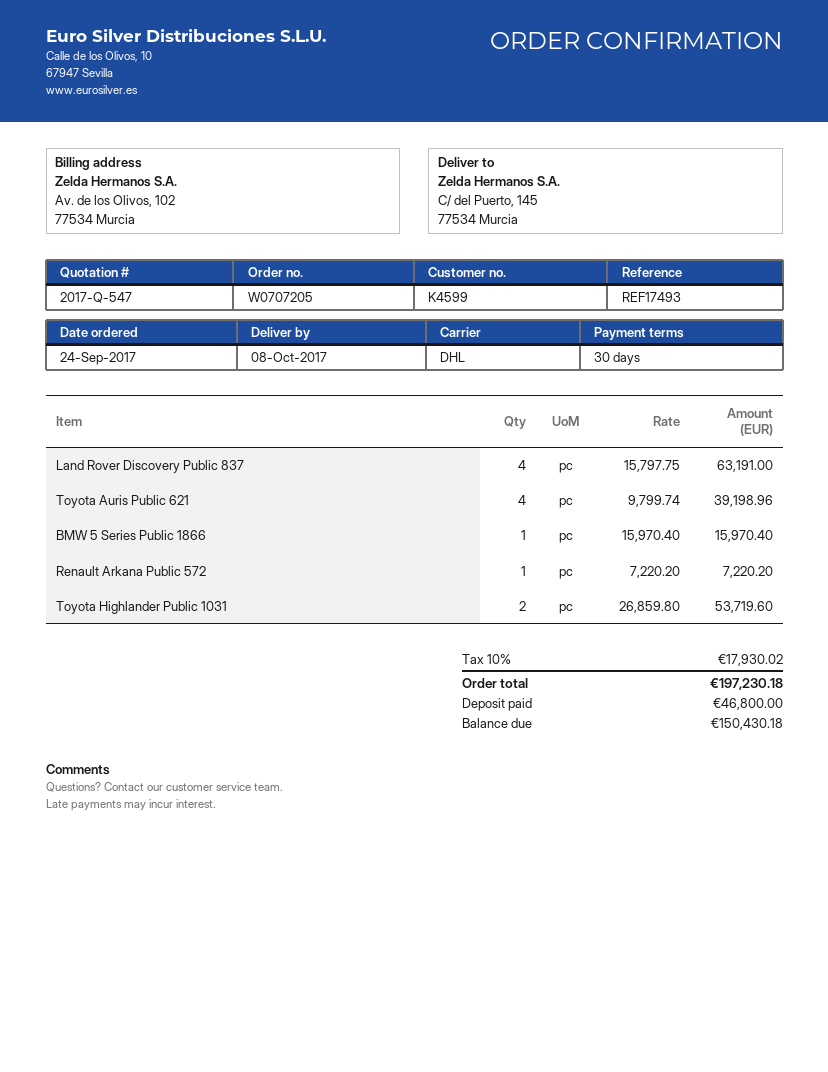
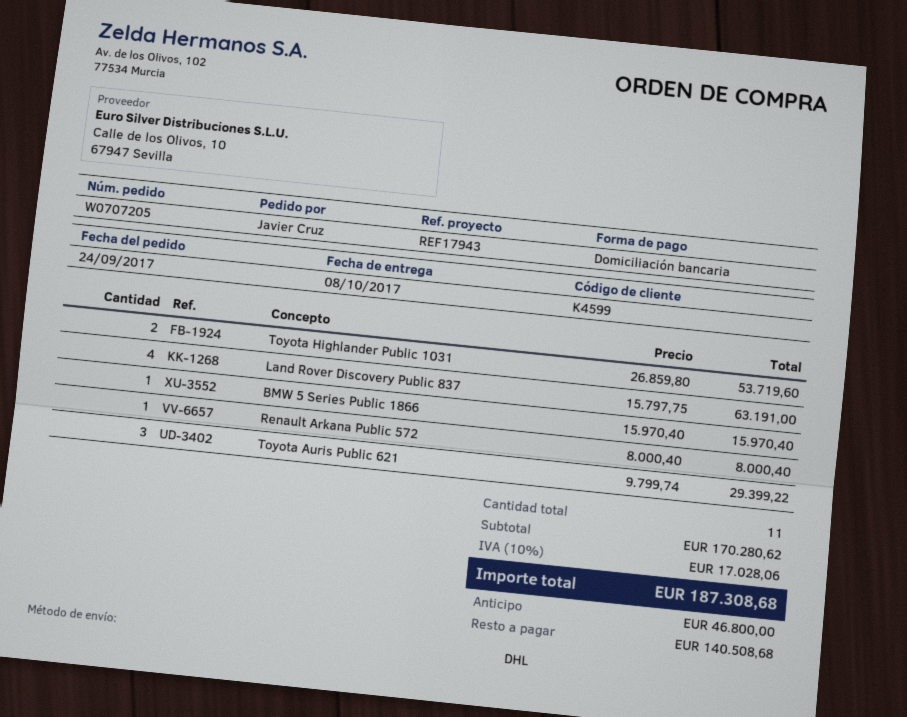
reference: REF17493 -> REF17943
Toyota Auris Public 621: 4 x 9799.74 = 39198.96 -> 3 x 9799.74 = 29399.22
Renault Arkana Public 572: 1 x 7220.20 = 7220.20 -> 1 x 8000.40 = 8000.40
tax: 10% = 17930.02 -> 10% = 17028.06
total: 197230.18 -> 187308.68
balance: 150430.18 -> 140508.68

